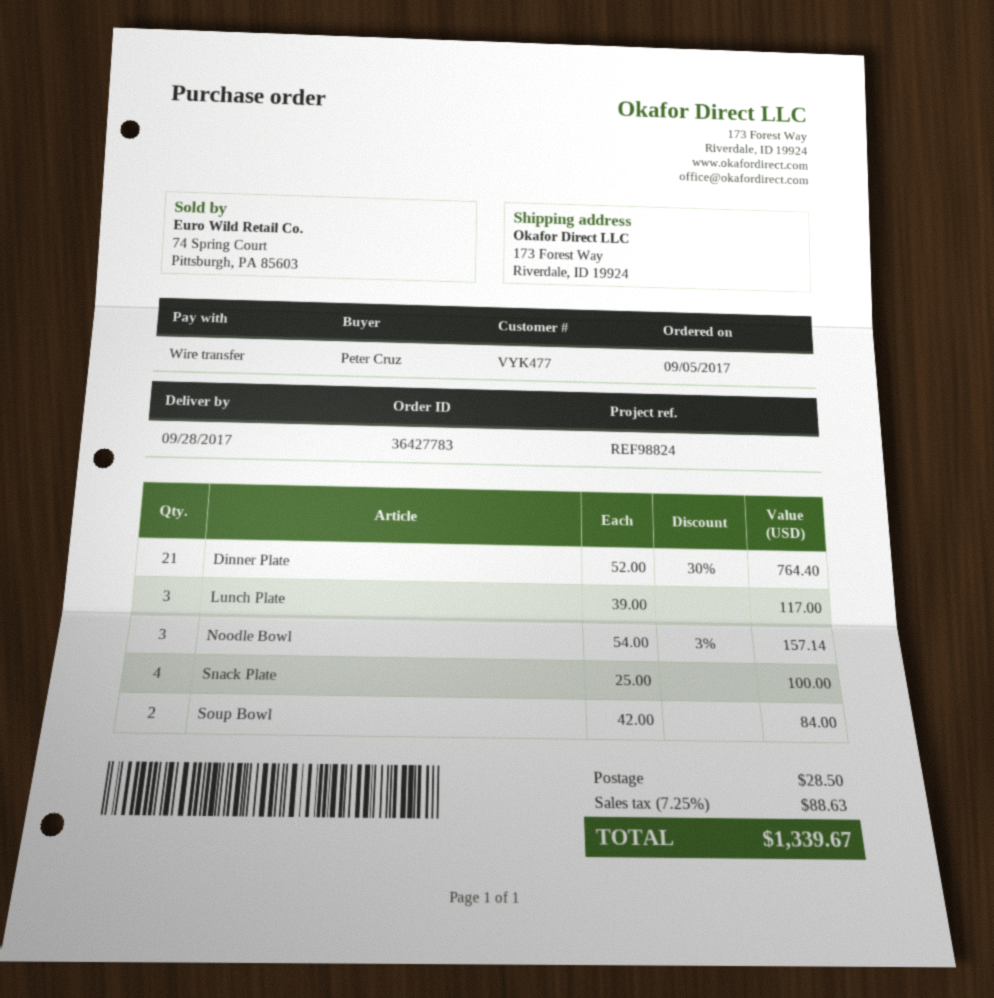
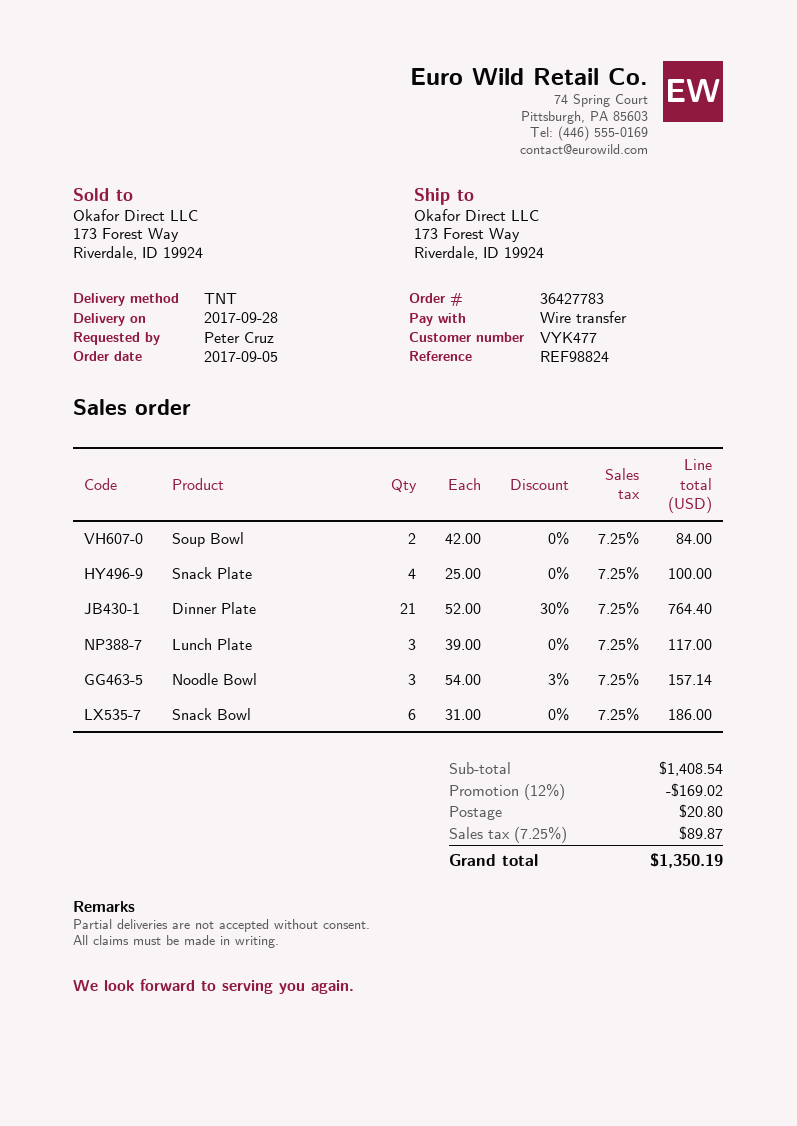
Snack Bowl: none -> 6 x 31.00 = 186.00
discount: none -> 12% = 169.02
shipping: 28.50 -> 20.80
tax: 7.25% = 88.63 -> 7.25% = 89.87
total: 1339.67 -> 1350.19

